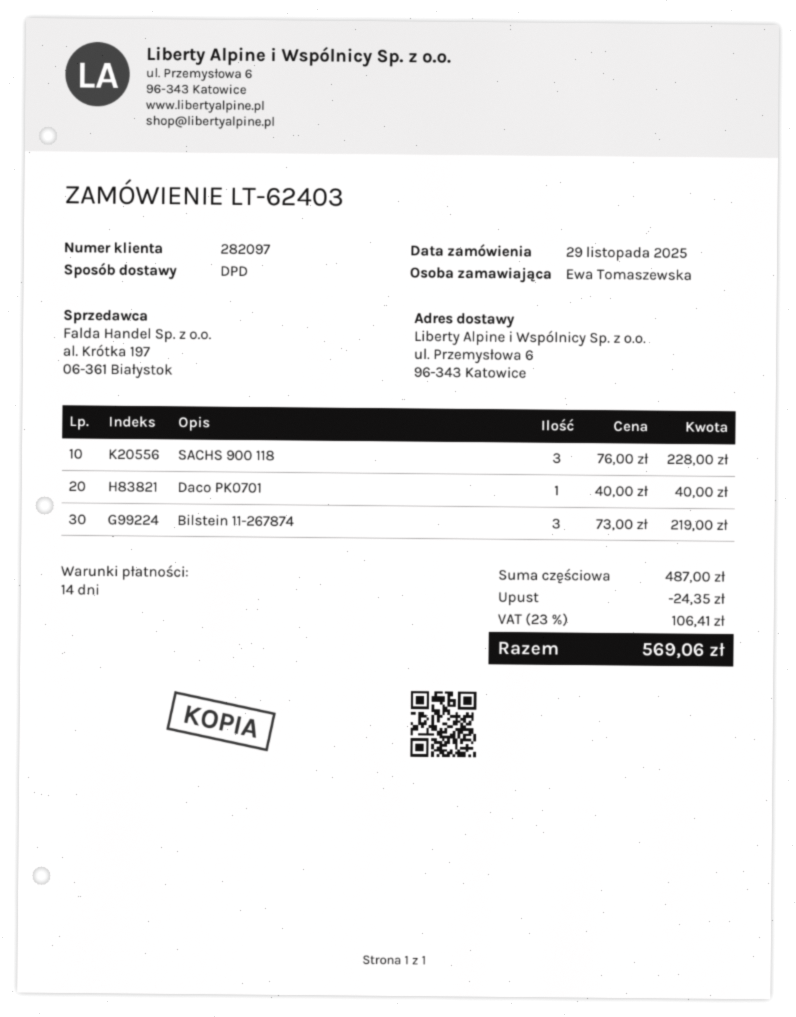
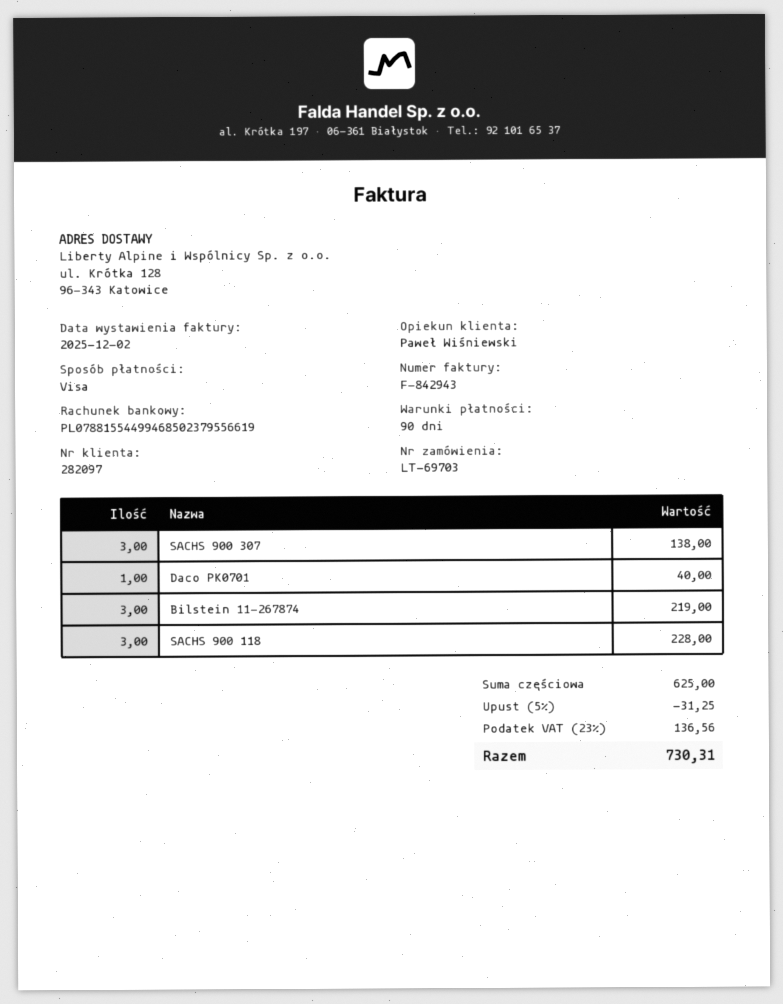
order number: LT-62403 -> LT-69703
payment terms: 14 days -> 90 days
ship to: ul. Przemysłowa 6, 96-343 Katowice -> ul. Krótka 128, 96-343 Katowice
SACHS 900 307: none -> 3 for 138.00
subtotal: 487.00 -> 625.00
discount: 24.35 -> 31.25
tax: 23% = 106.41 -> 23% = 136.56
total: 569.06 -> 730.31

